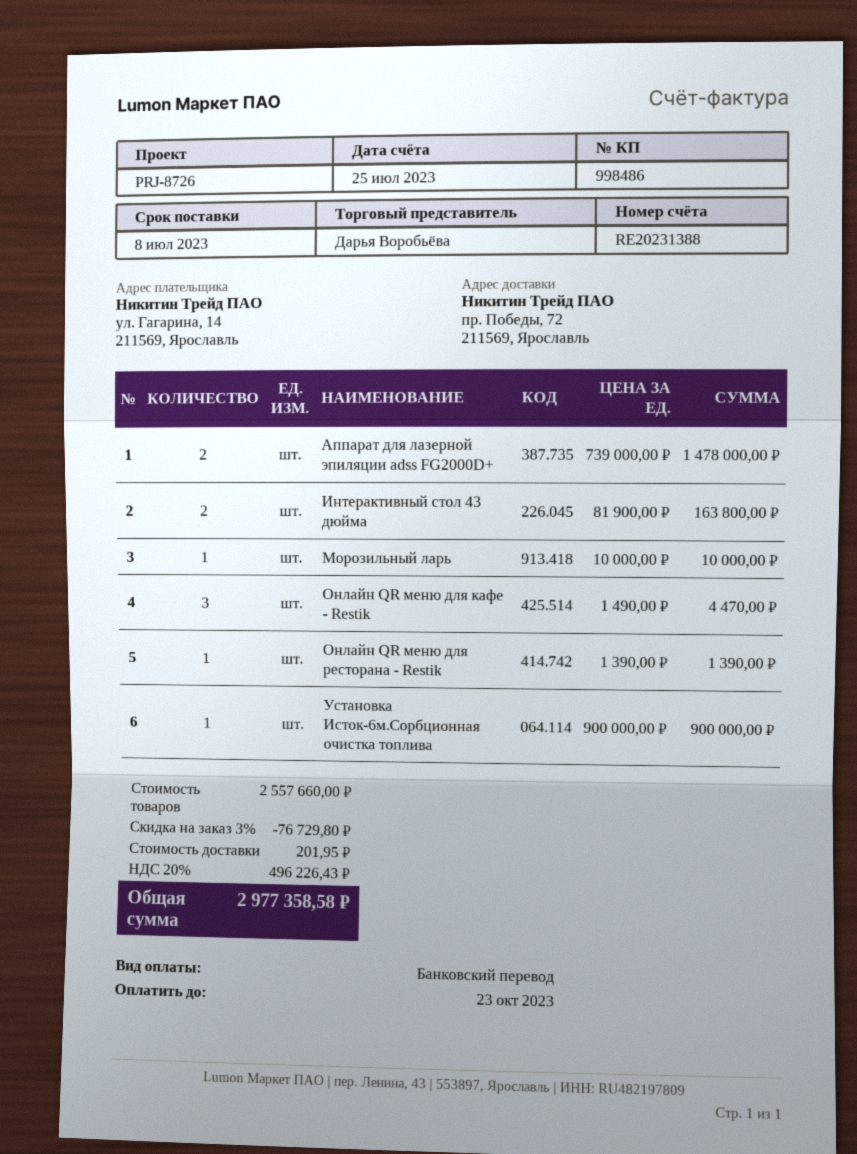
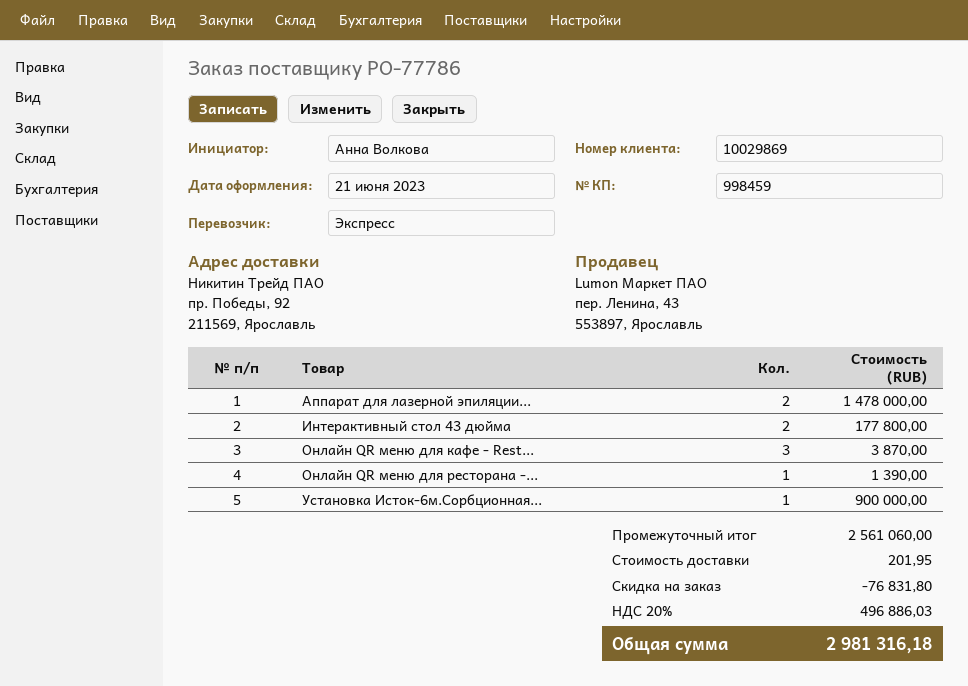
quote number: 998486 -> 998459
ship to: пр. Победы, 72, 211569, Ярославль -> пр. Победы, 92, 211569, Ярославль
Интерактивный стол 43 дюйма: 2 for 163800.00 -> 2 for 177800.00
Морозильный ларь: 1 for 10000.00 -> none
Онлайн QR меню для кафе - Restik: 3 for 4470.00 -> 3 for 3870.00
subtotal: 2557660.00 -> 2561060.00
discount: 76729.80 -> 76831.80
tax: 20% = 496226.43 -> 20% = 496886.03
total: 2977358.58 -> 2981316.18

